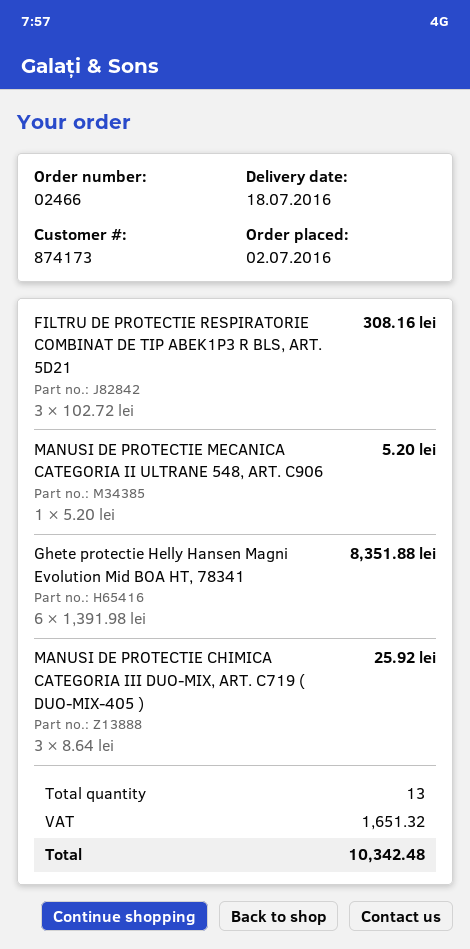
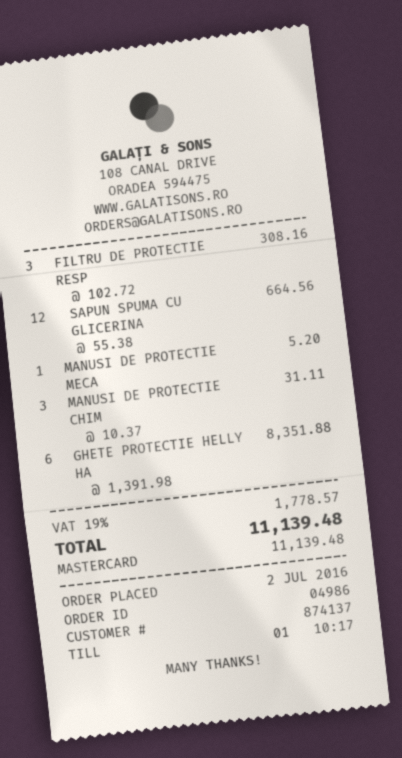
order number: 02466 -> 04986
customer number: 874173 -> 874137
MANUSI DE PROTECTIE CHIMICA CATEGORIA III DUO-MIX, ART. C719 ( DUO-MIX-405 ): 3 x 8.64 = 25.92 -> 3 x 10.37 = 31.11
SAPUN SPUMA CU GLICERINA: none -> 12 x 55.38 = 664.56
tax: 1651.32 -> 1778.57
total: 10342.48 -> 11139.48

